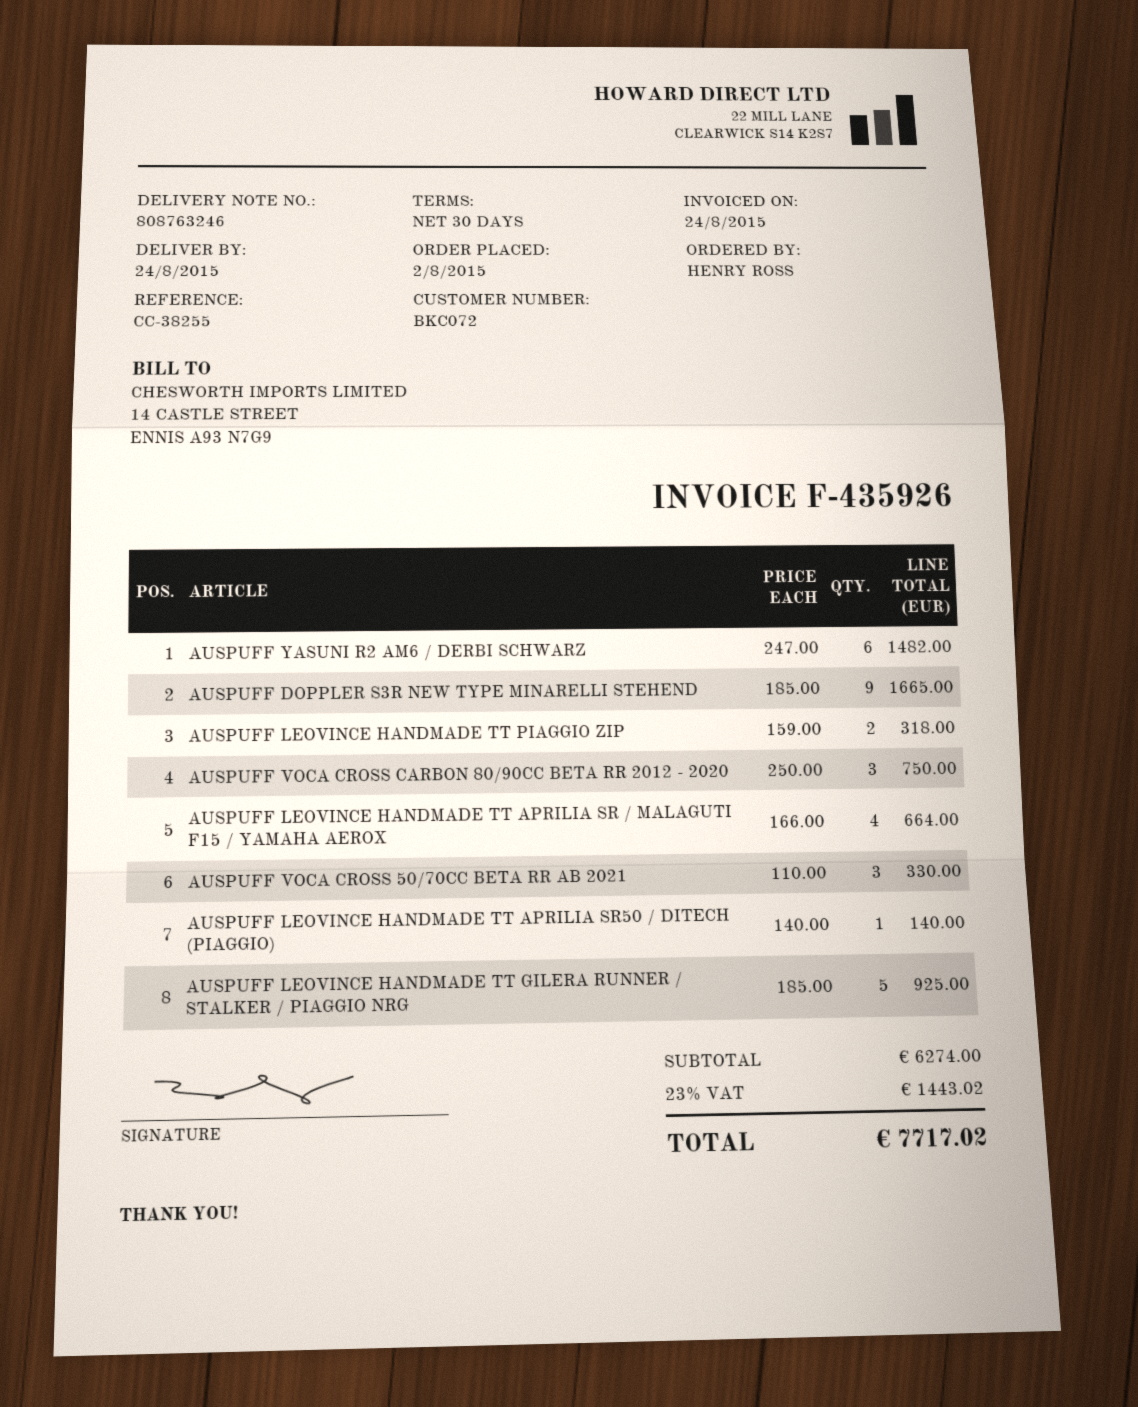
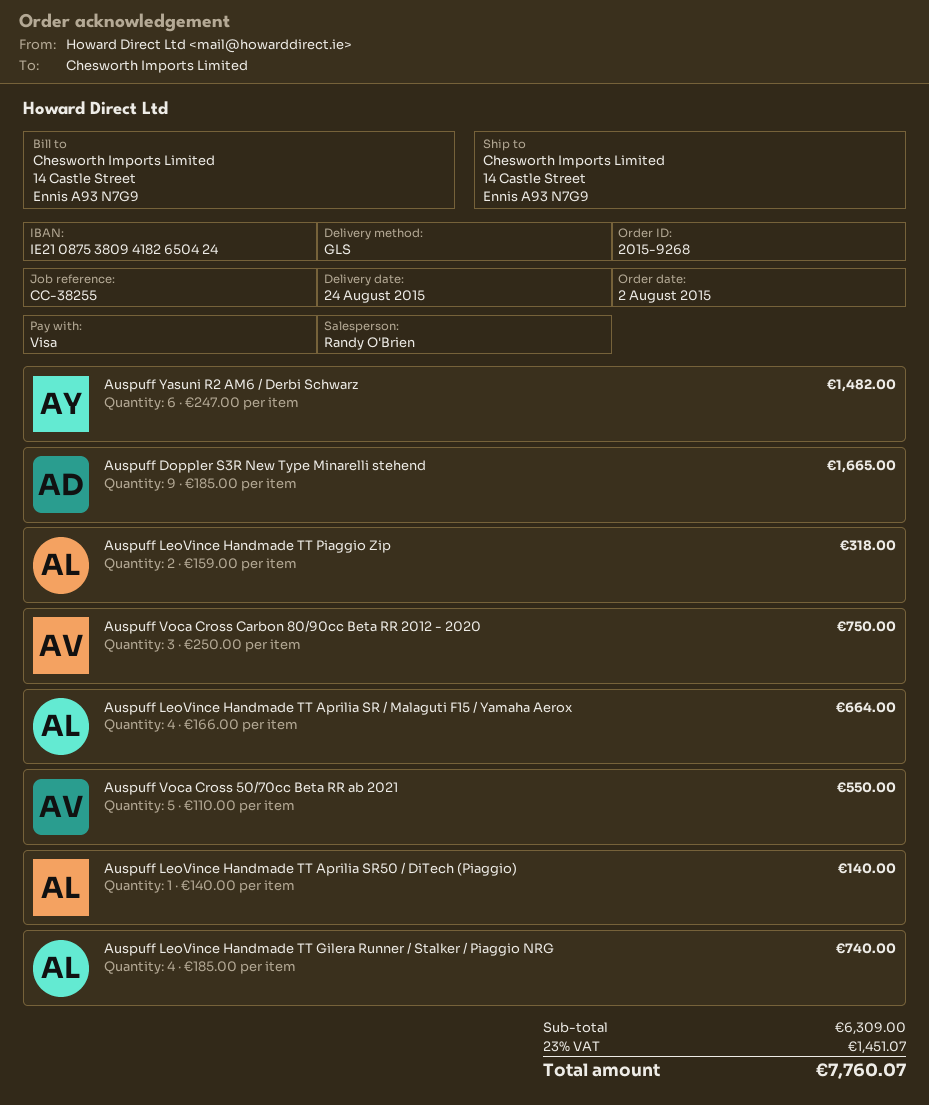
AUSPUFF VOCA CROSS 50/70CC BETA RR AB 2021: 3 x 110.00 = 330.00 -> 5 x 110.00 = 550.00
AUSPUFF LEOVINCE HANDMADE TT GILERA RUNNER / STALKER / PIAGGIO NRG: 5 x 185.00 = 925.00 -> 4 x 185.00 = 740.00
subtotal: 6274.00 -> 6309.00
tax: 23% = 1443.02 -> 23% = 1451.07
total: 7717.02 -> 7760.07

